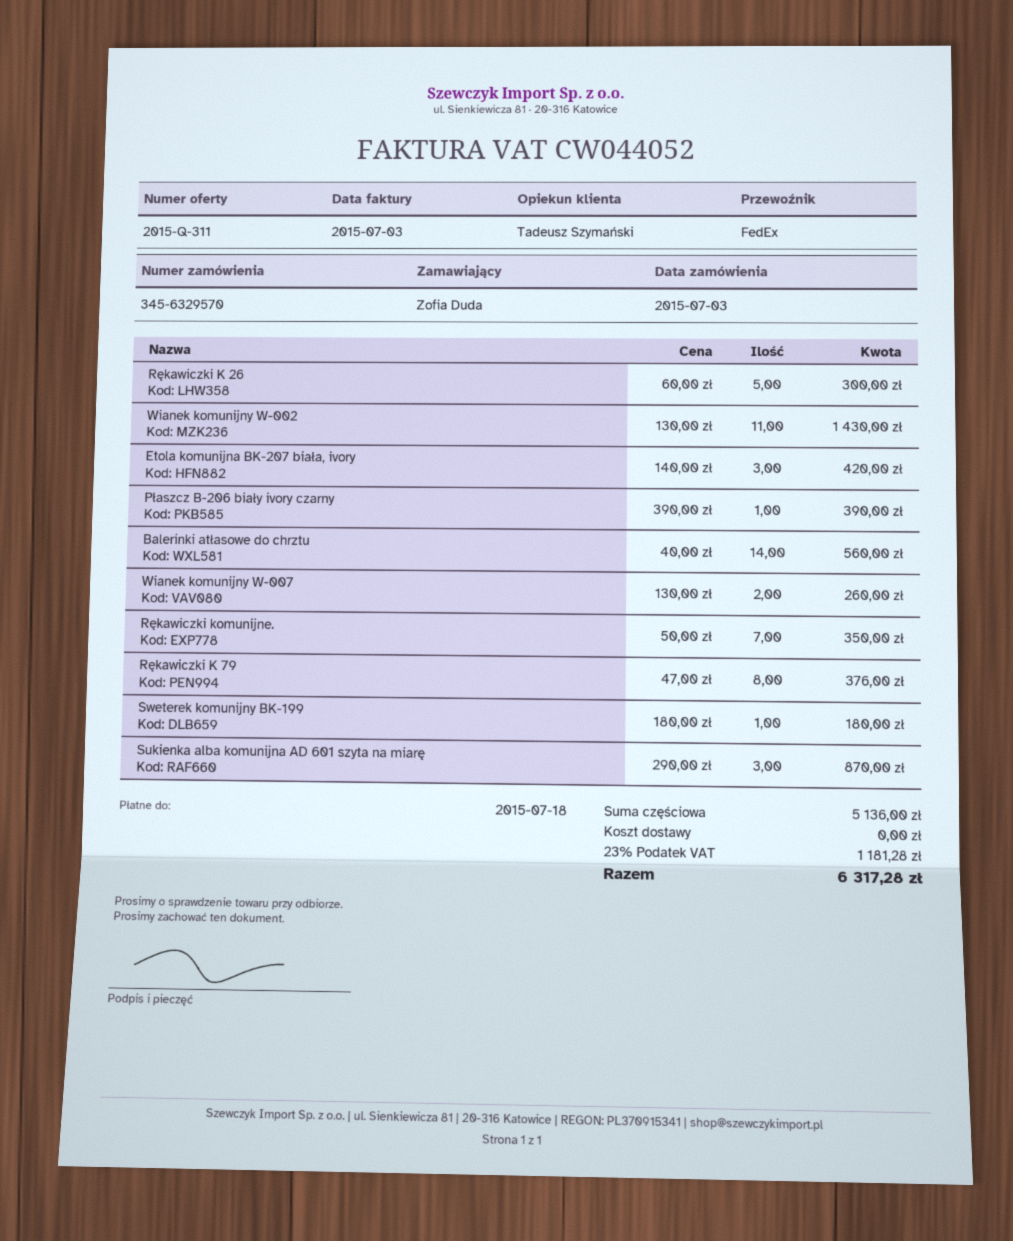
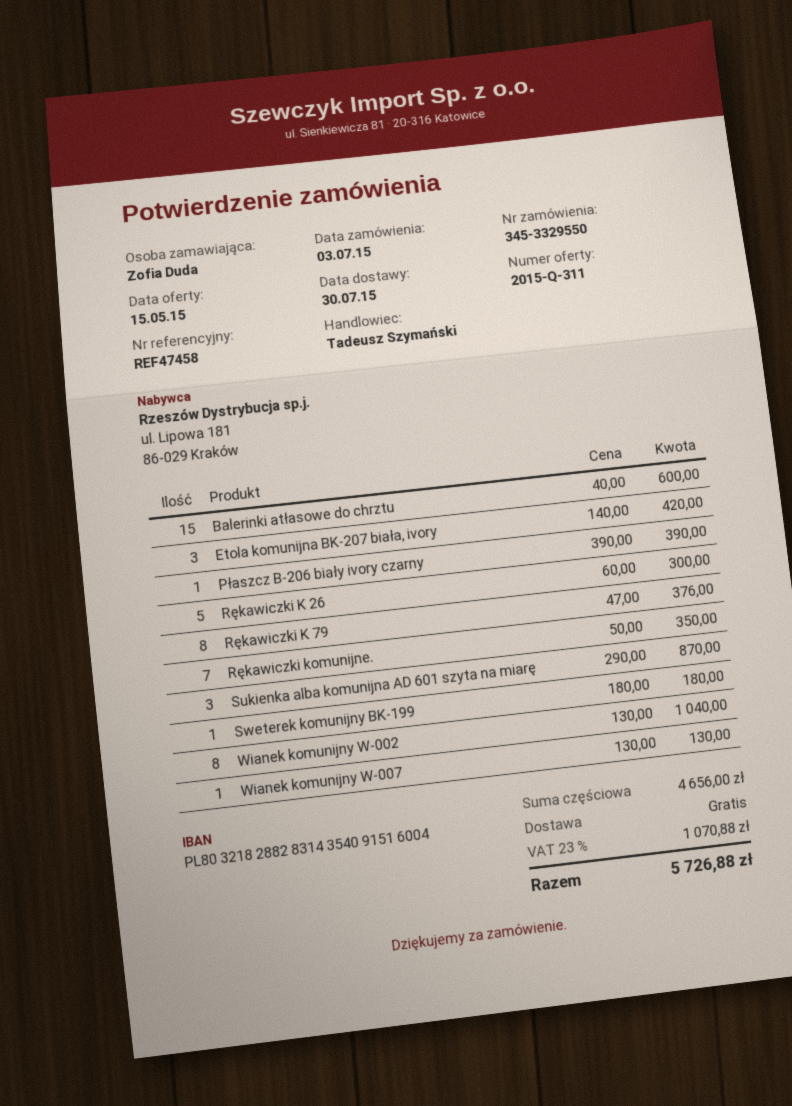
order number: 345-6329570 -> 345-3329550
Wianek komunijny W-002: 11 x 130.00 = 1430.00 -> 8 x 130.00 = 1040.00
Balerinki atłasowe do chrztu: 14 x 40.00 = 560.00 -> 15 x 40.00 = 600.00
Wianek komunijny W-007: 2 x 130.00 = 260.00 -> 1 x 130.00 = 130.00
subtotal: 5136.00 -> 4656.00
tax: 23% = 1181.28 -> 23% = 1070.88
total: 6317.28 -> 5726.88

